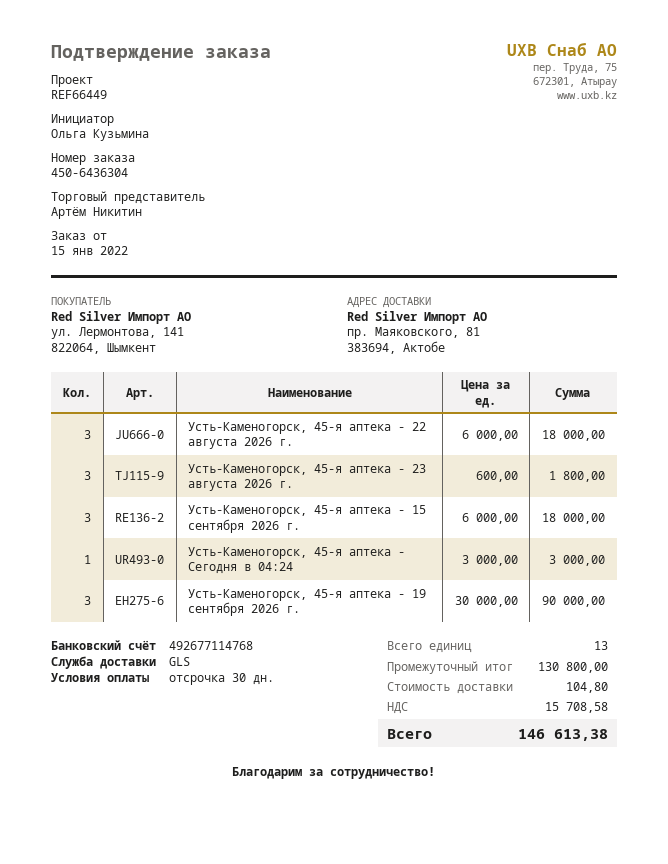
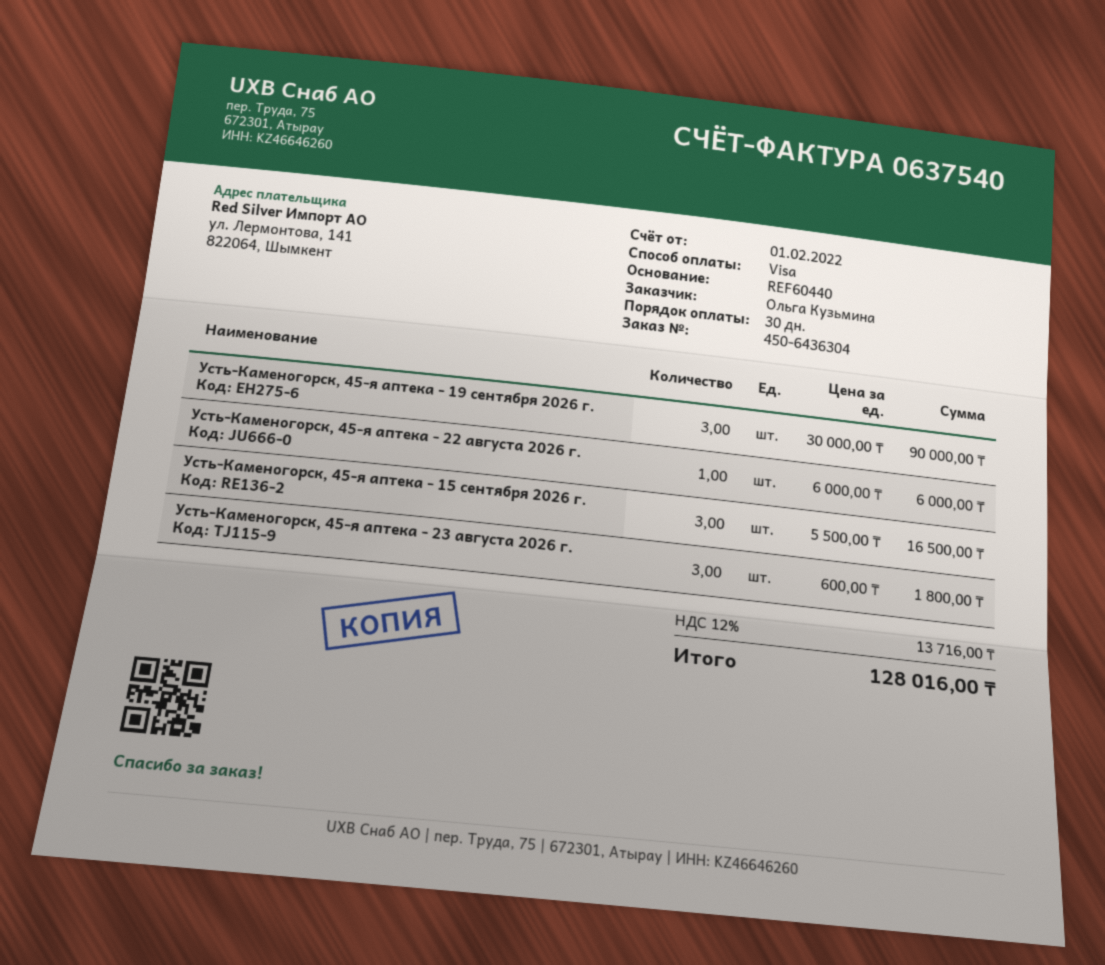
reference: REF66449 -> REF60440
Усть-Каменогорск, 45-я аптека - 22 августа 2026 г.: 3 x 6000.00 = 18000.00 -> 1 x 6000.00 = 6000.00
Усть-Каменогорск, 45-я аптека - 15 сентября 2026 г.: 3 x 6000.00 = 18000.00 -> 3 x 5500.00 = 16500.00
Усть-Каменогорск, 45-я аптека - Сегодня в 04:24: 1 x 3000.00 = 3000.00 -> none
shipping: 104.80 -> none
tax: 15708.58 -> 13716.00
total: 146613.38 -> 128016.00

